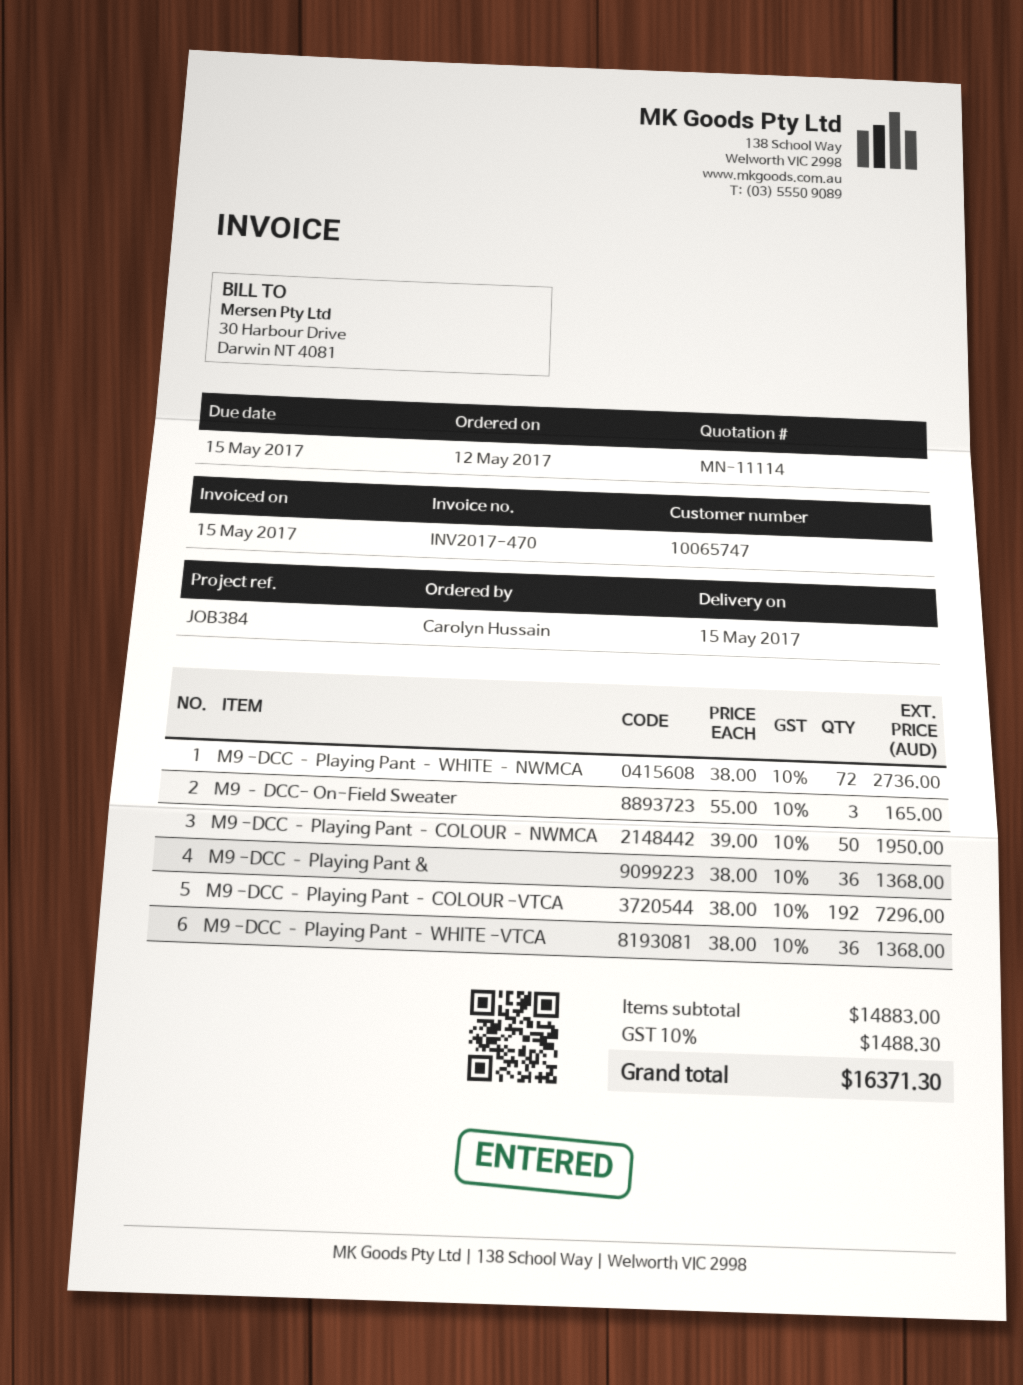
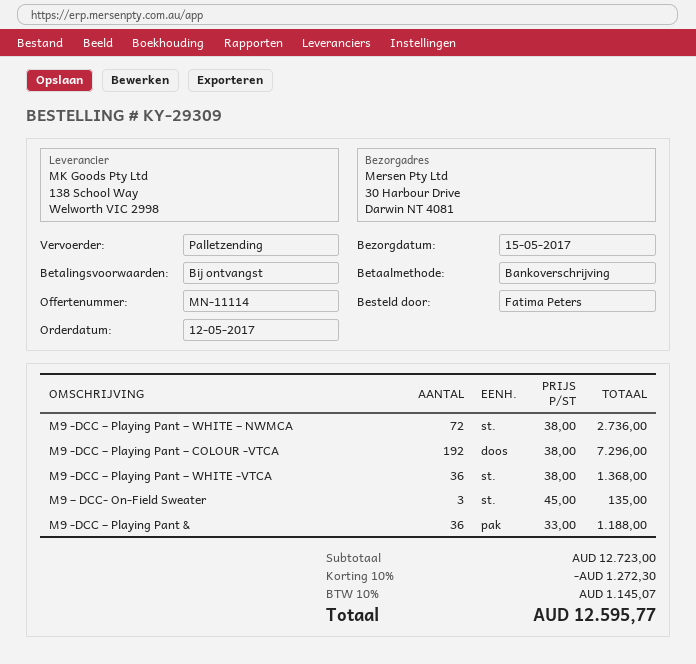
ordered by: Carolyn Hussain -> Fatima Peters
M9 – DCC- On-Field Sweater: 3 x 55.00 = 165.00 -> 3 x 45.00 = 135.00
M9 -DCC – Playing Pant – COLOUR – NWMCA: 50 x 39.00 = 1950.00 -> none
M9 -DCC – Playing Pant &: 36 x 38.00 = 1368.00 -> 36 x 33.00 = 1188.00
subtotal: 14883.00 -> 12723.00
discount: none -> 10% = 1272.30
tax: 10% = 1488.30 -> 10% = 1145.07
total: 16371.30 -> 12595.77

